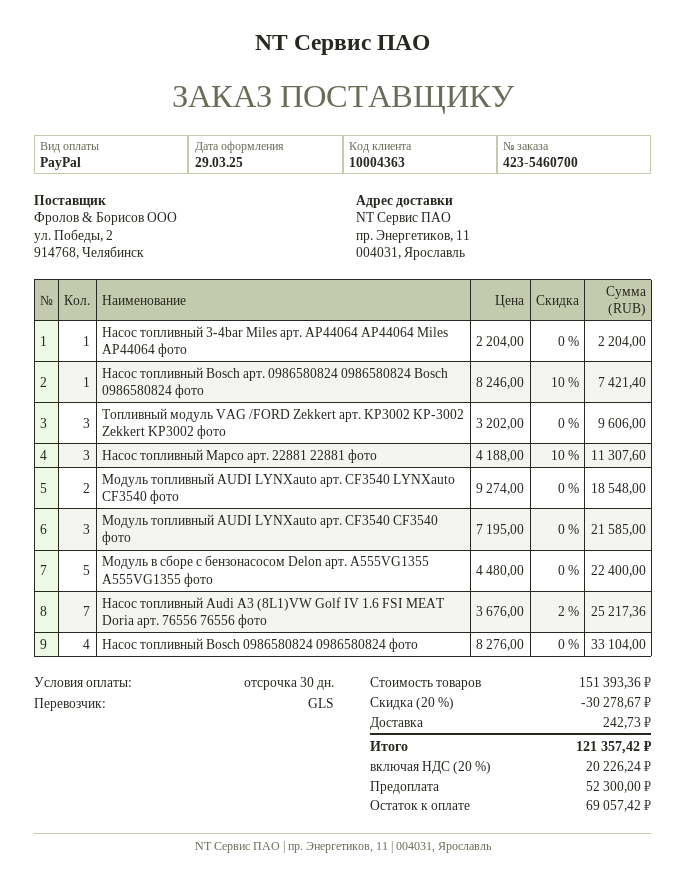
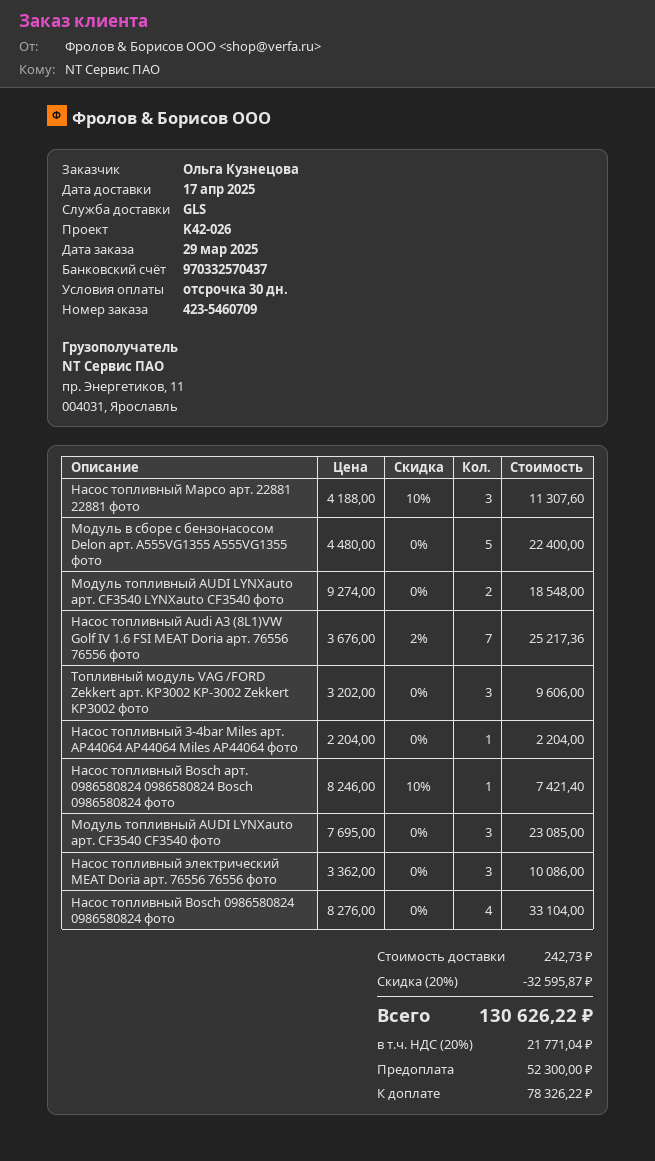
order number: 423-5460700 -> 423-5460709
Модуль топливный AUDI LYNXauto арт. CF3540 CF3540 фото: 3 x 7195.00 = 21585.00 -> 3 x 7695.00 = 23085.00
Насос топливный электрический MEAT Doria арт. 76556 76556 фото: none -> 3 x 3362.00 = 10086.00
discount: 20% = 30278.67 -> 20% = 32595.87
tax: 20% = 20226.24 -> 20% = 21771.04
total: 121357.42 -> 130626.22
balance: 69057.42 -> 78326.22

